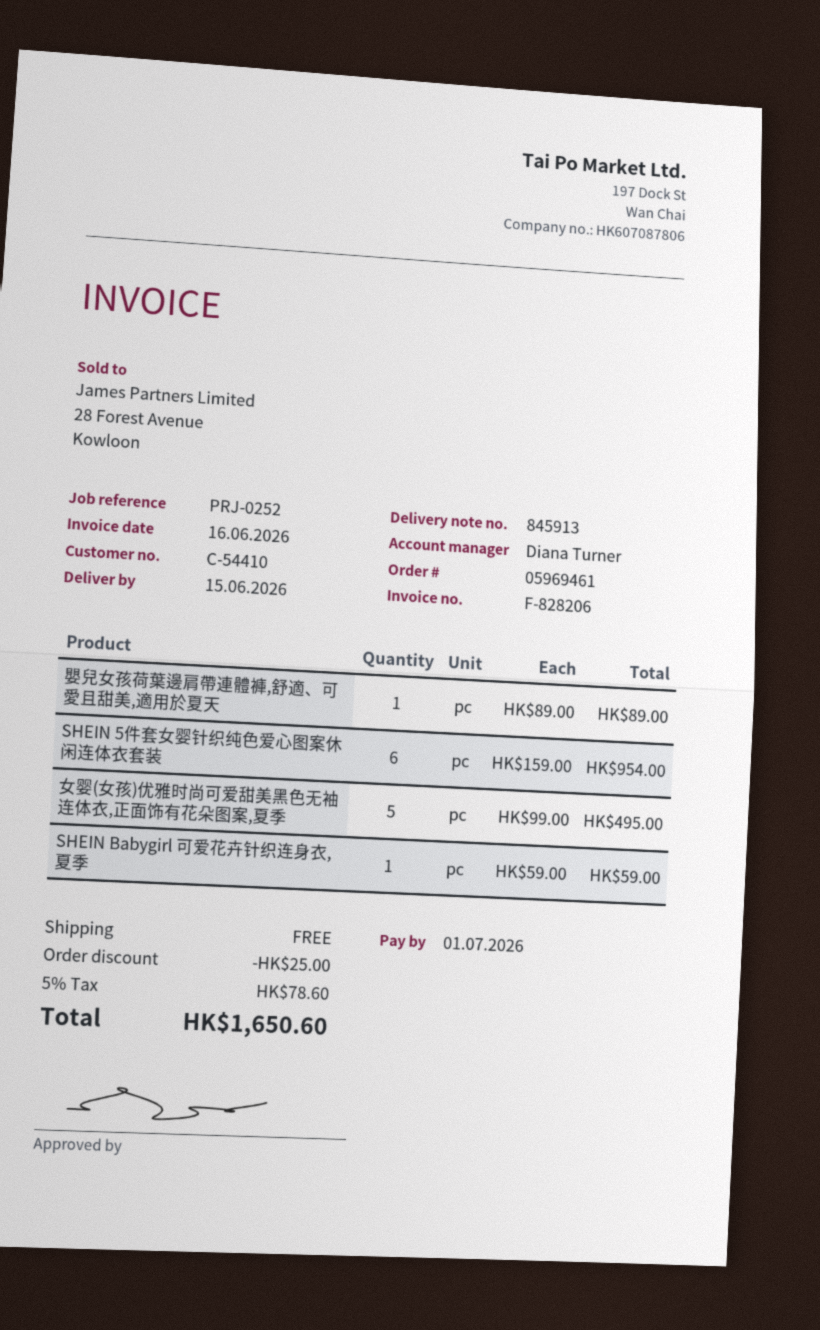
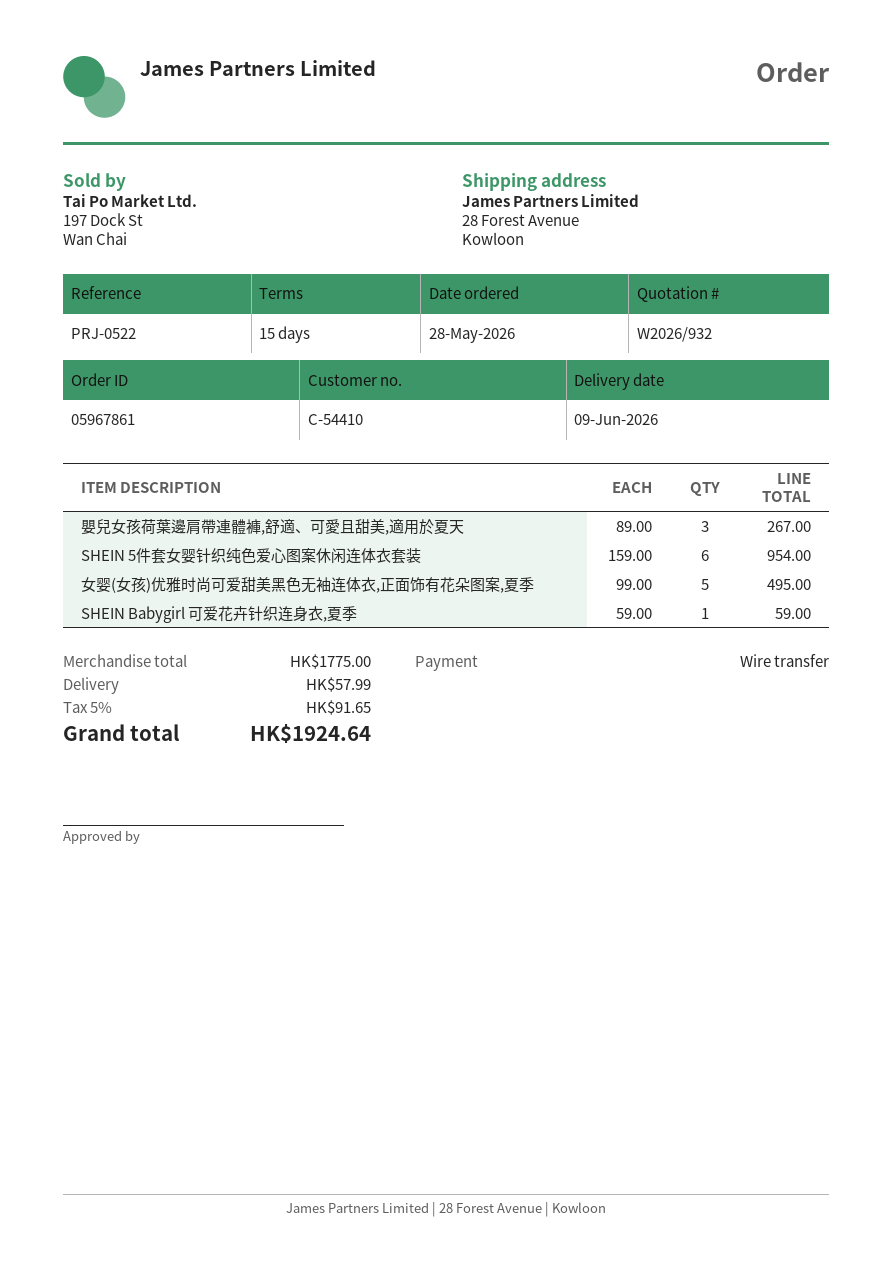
order number: 05969461 -> 05967861
delivery date: 2026-06-15 -> 2026-06-09
reference: PRJ-0252 -> PRJ-0522
嬰兒女孩荷葉邊肩帶連體褲,舒適、可愛且甜美,適用於夏天: 1 x 89.00 = 89.00 -> 3 x 89.00 = 267.00
discount: 25.00 -> none
shipping: 0.00 -> 57.99
tax: 5% = 78.60 -> 5% = 91.65
total: 1650.60 -> 1924.64

